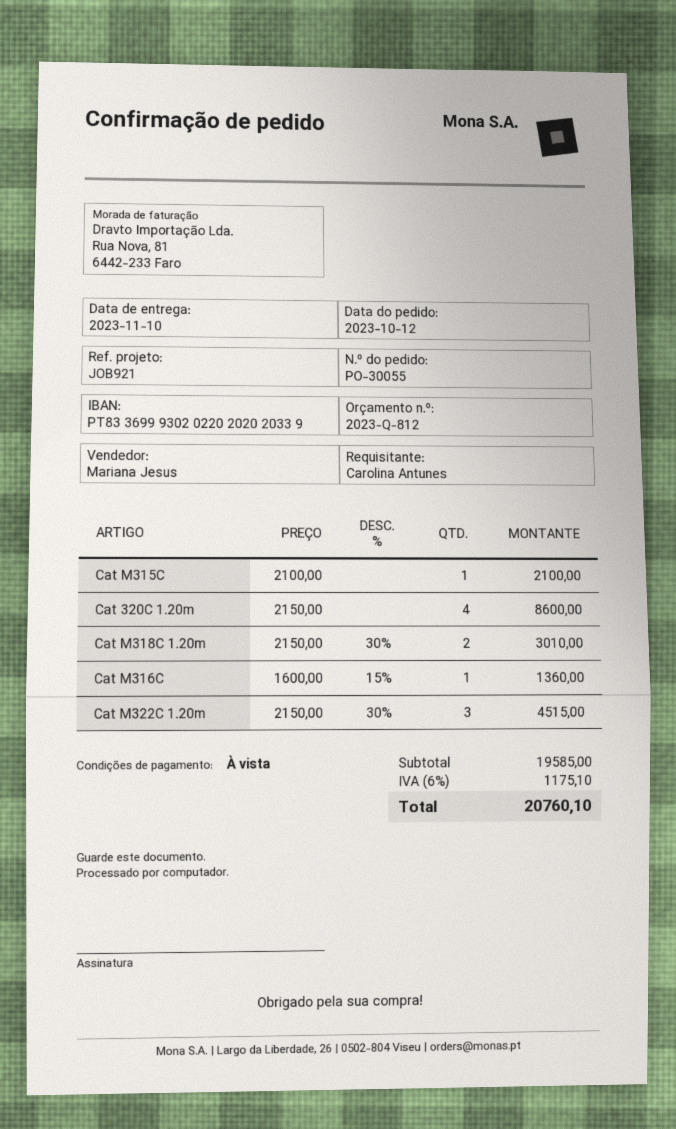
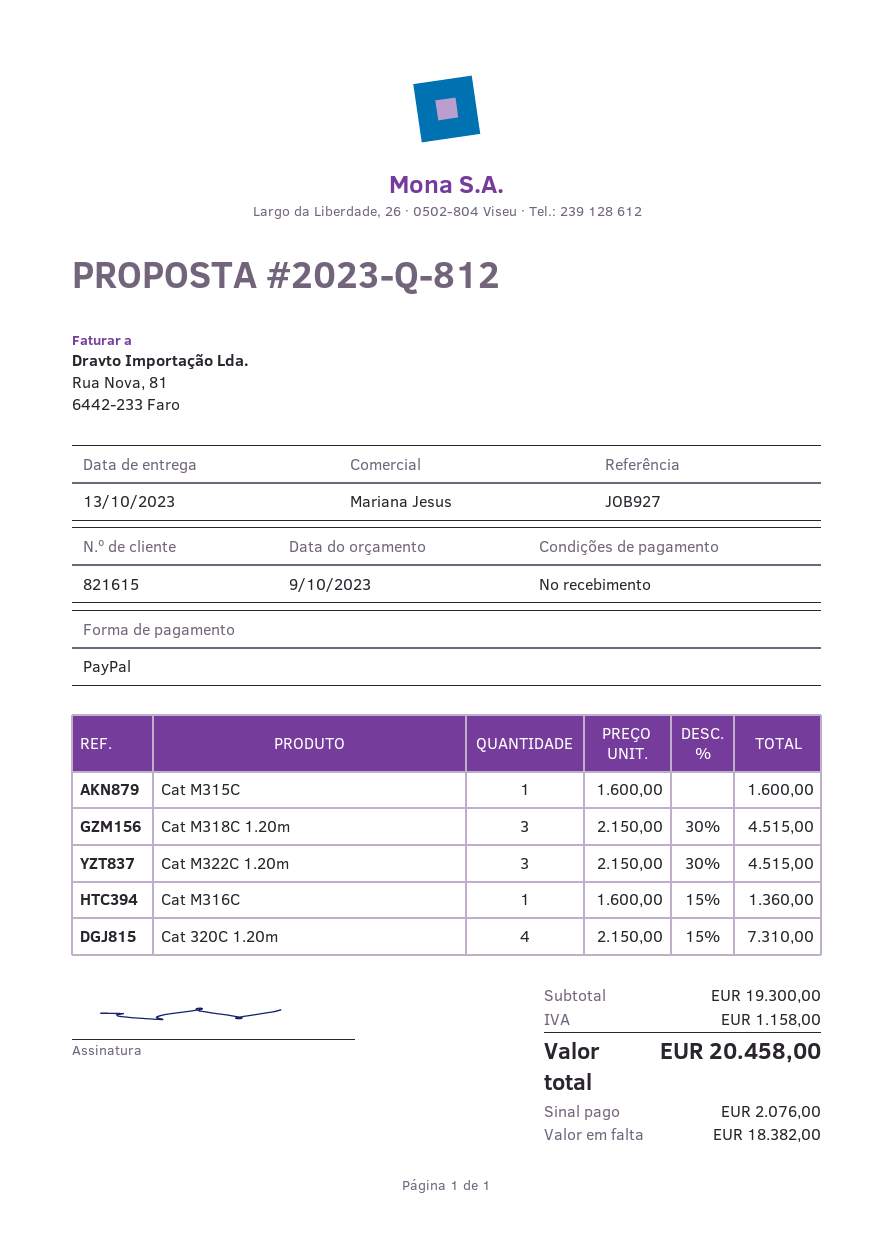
delivery date: 2023-11-10 -> 2023-10-13
reference: JOB921 -> JOB927
Cat M315C: 1 x 2100.00 = 2100.00 -> 1 x 1600.00 = 1600.00
Cat 320C 1.20m: 4 x 2150.00 = 8600.00 -> 4 x 2150.00 - 15% = 7310.00
Cat M318C 1.20m: 2 x 2150.00 - 30% = 3010.00 -> 3 x 2150.00 - 30% = 4515.00
subtotal: 19585.00 -> 19300.00
tax: 1175.10 -> 1158.00
total: 20760.10 -> 20458.00

